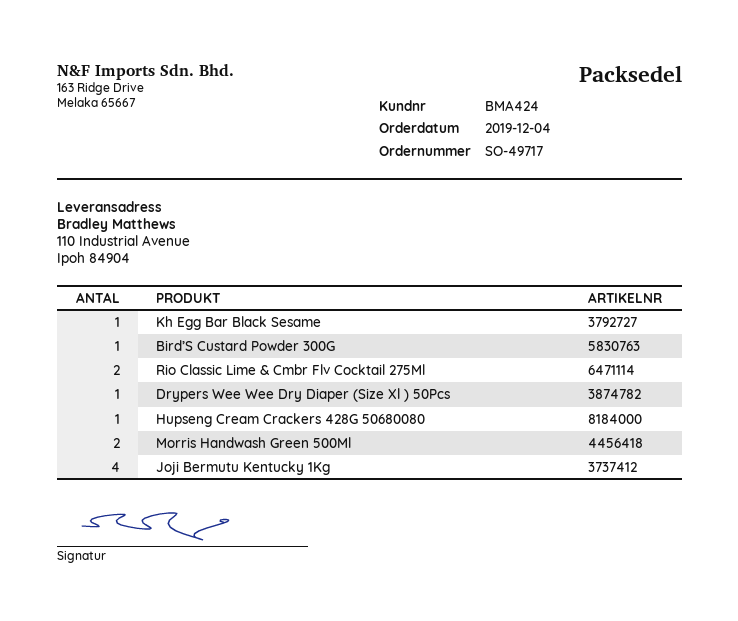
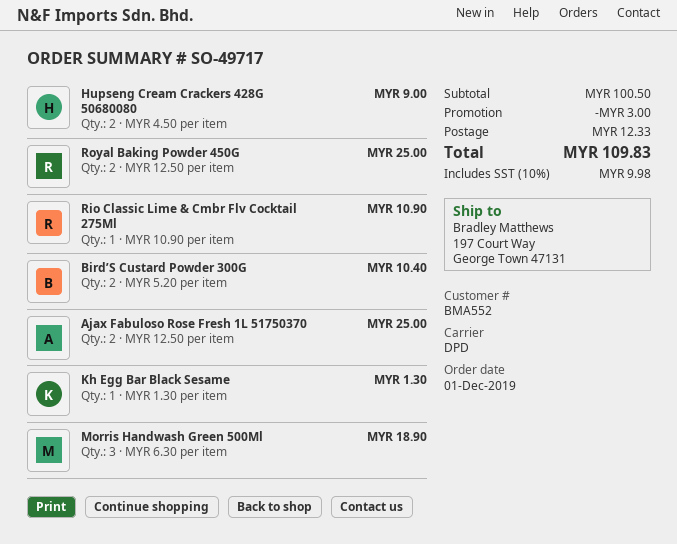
order date: 2019-12-04 -> 2019-12-01
customer number: BMA424 -> BMA552
ship to: 110 Industrial Avenue, Ipoh 84904 -> 197 Court Way, George Town 47131
Bird’S Custard Powder 300G: 1 -> 2
Rio Classic Lime & Cmbr Flv Cocktail 275Ml: 2 -> 1
Drypers Wee Wee Dry Diaper (Size Xl ) 50Pcs: 1 -> none
Hupseng Cream Crackers 428G 50680080: 1 -> 2
Morris Handwash Green 500Ml: 2 -> 3
Joji Bermutu Kentucky 1Kg: 4 -> none
Royal Baking Powder 450G: none -> 2
Ajax Fabuloso Rose Fresh 1L 51750370: none -> 2

